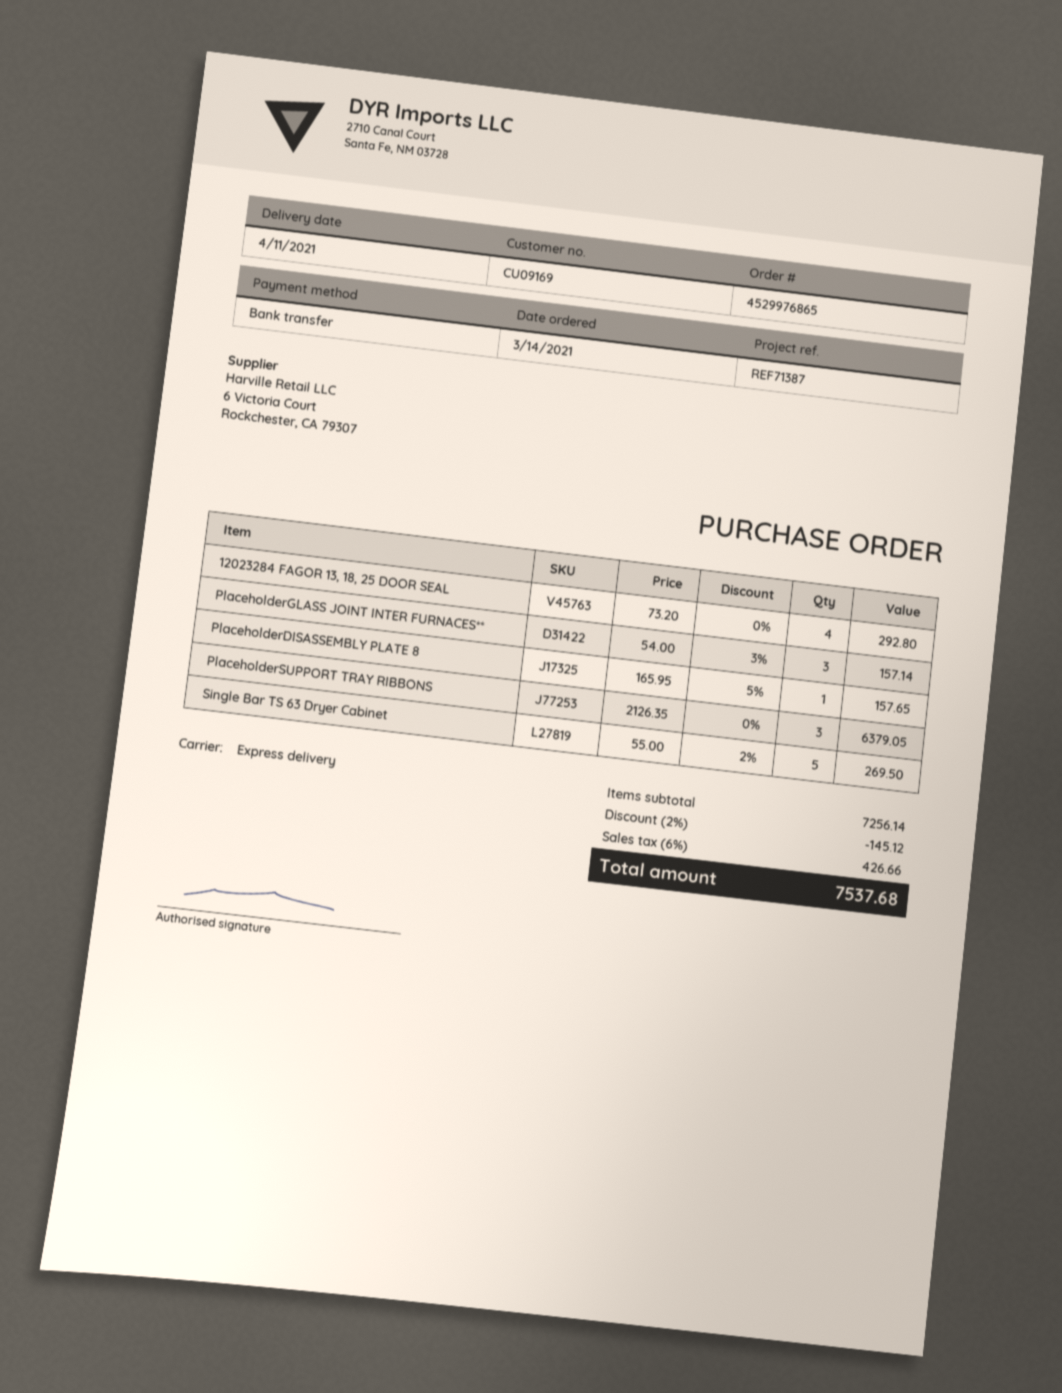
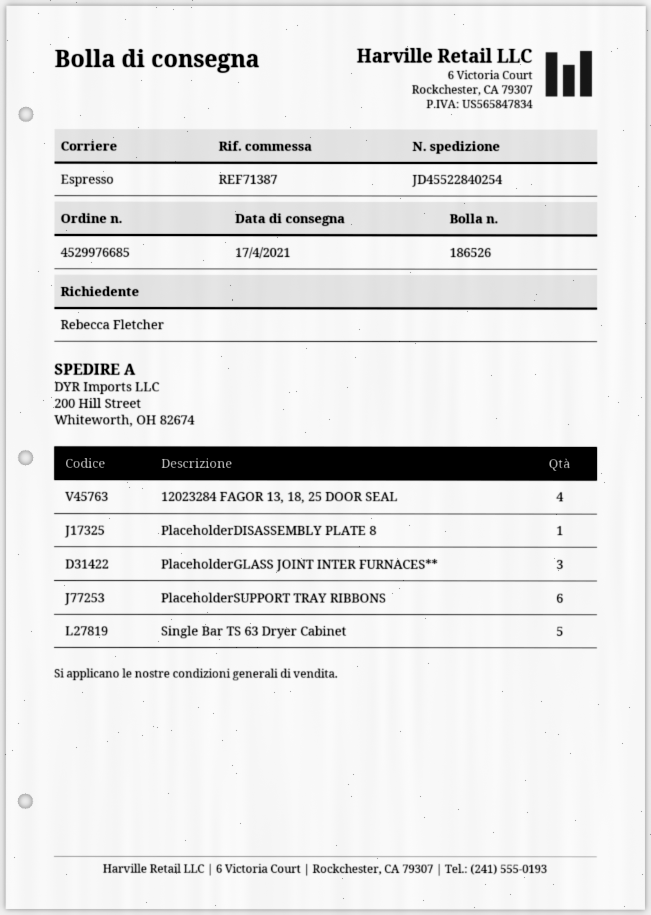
order number: 4529976865 -> 4529976685
delivery date: 2021-04-11 -> 2021-04-17
PlaceholderSUPPORT TRAY RIBBONS: 3 -> 6

